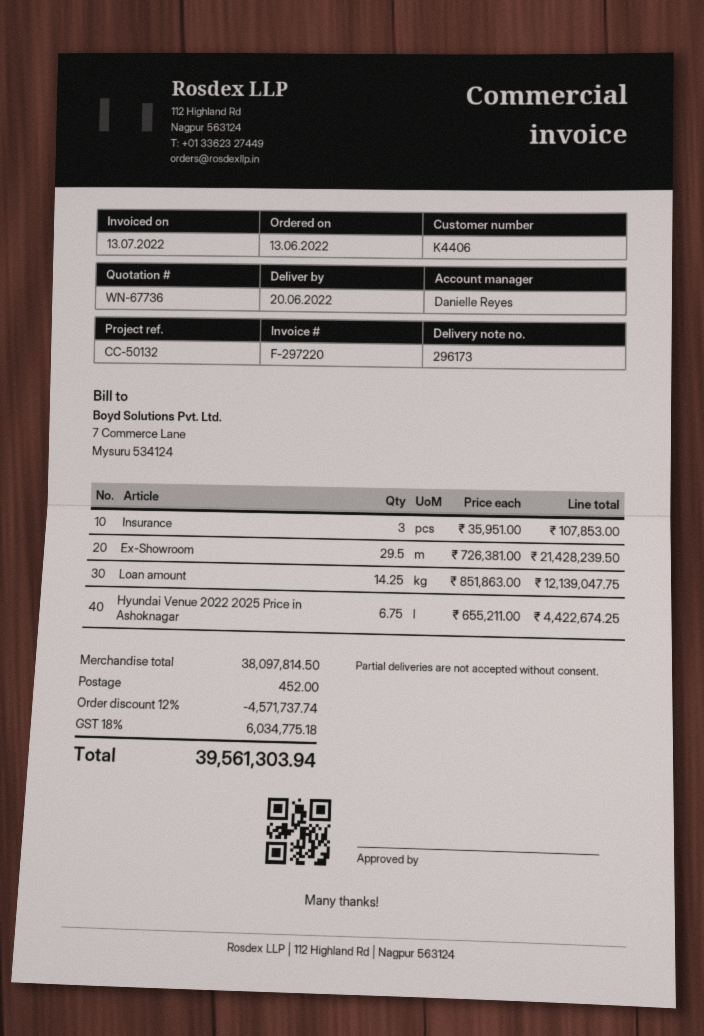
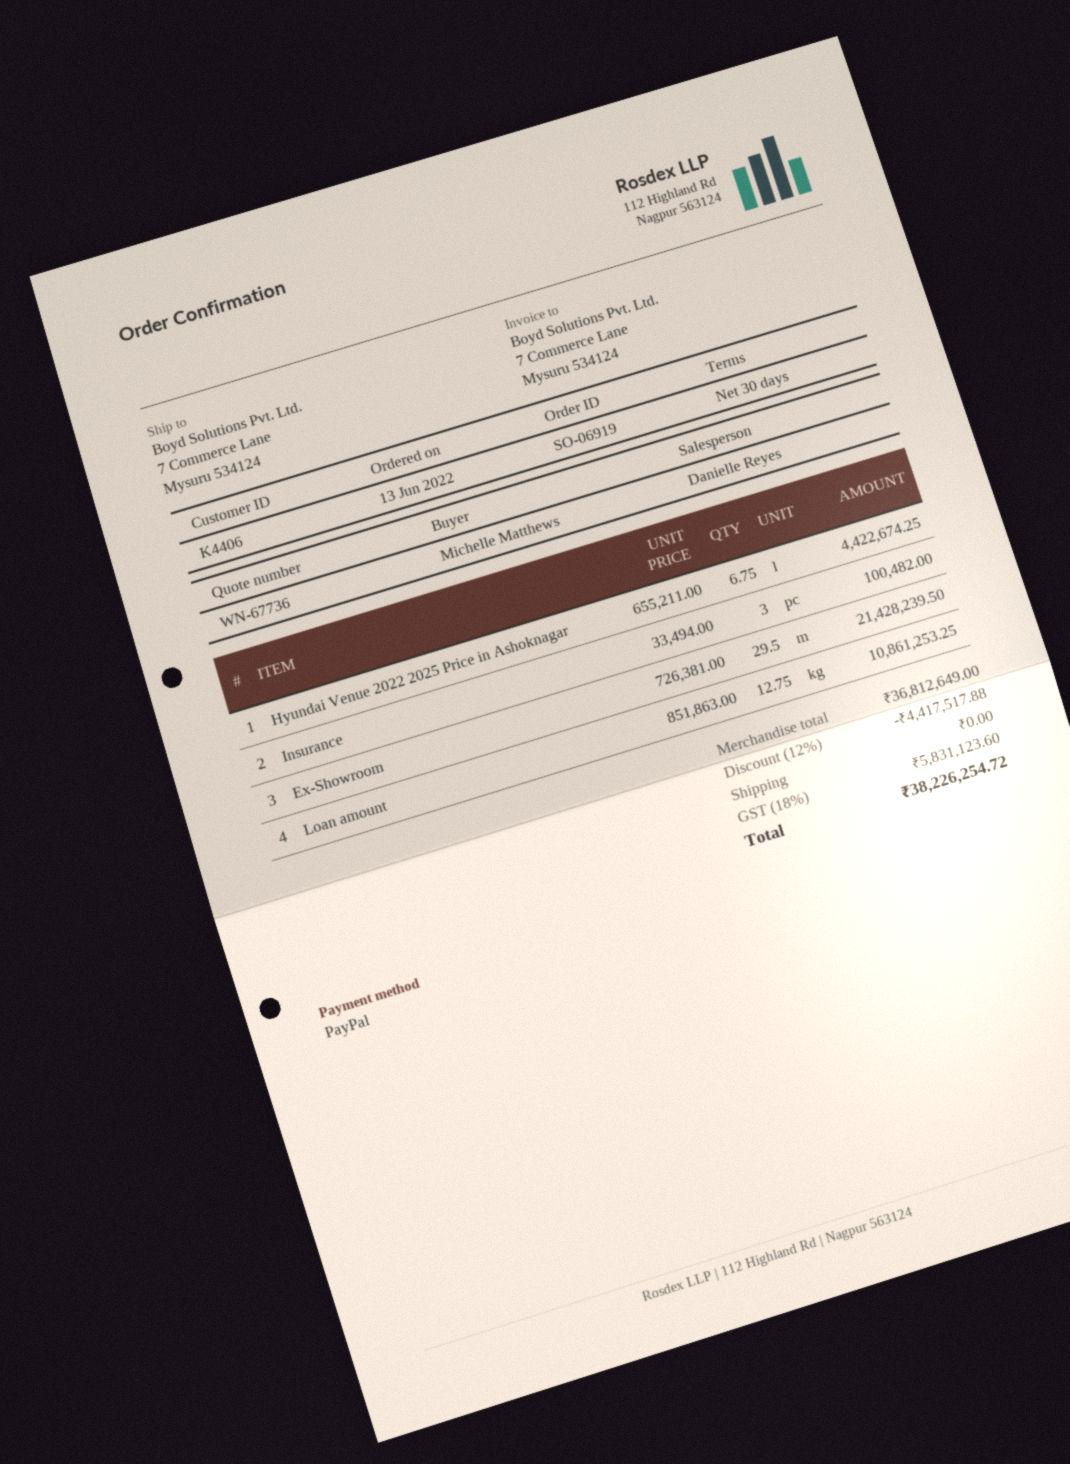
Insurance: 3 x 35951.00 = 107853.00 -> 3 x 33494.00 = 100482.00
Loan amount: 14.25 x 851863.00 = 12139047.75 -> 12.75 x 851863.00 = 10861253.25
subtotal: 38097814.50 -> 36812649.00
discount: 12% = 4571737.74 -> 12% = 4417517.88
shipping: 452.00 -> 0.00
tax: 18% = 6034775.18 -> 18% = 5831123.60
total: 39561303.94 -> 38226254.72

